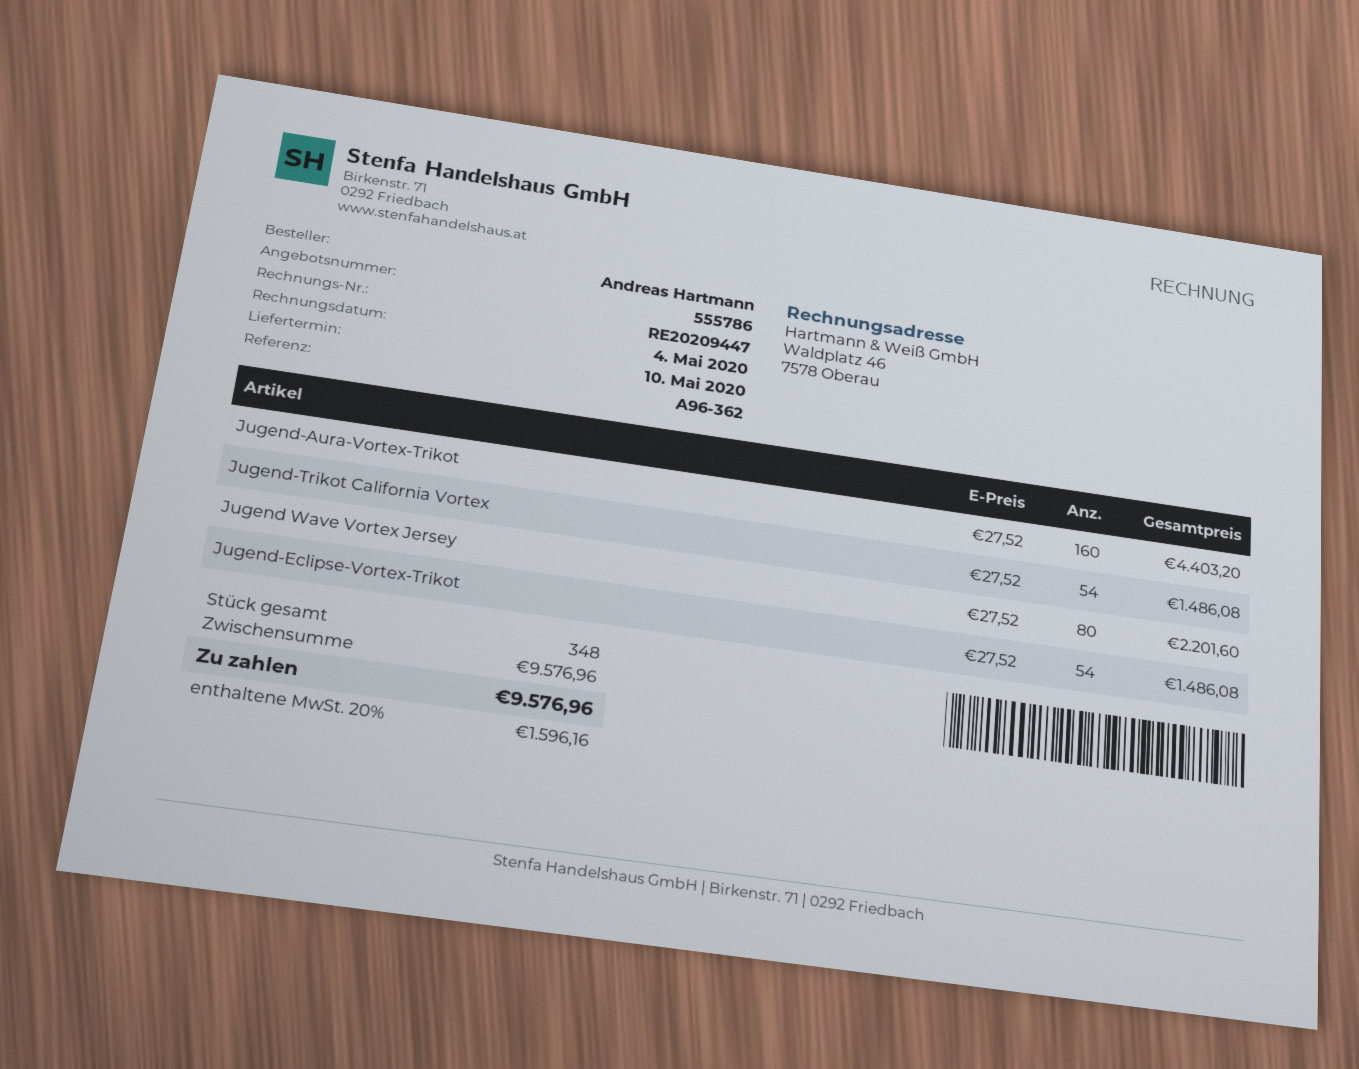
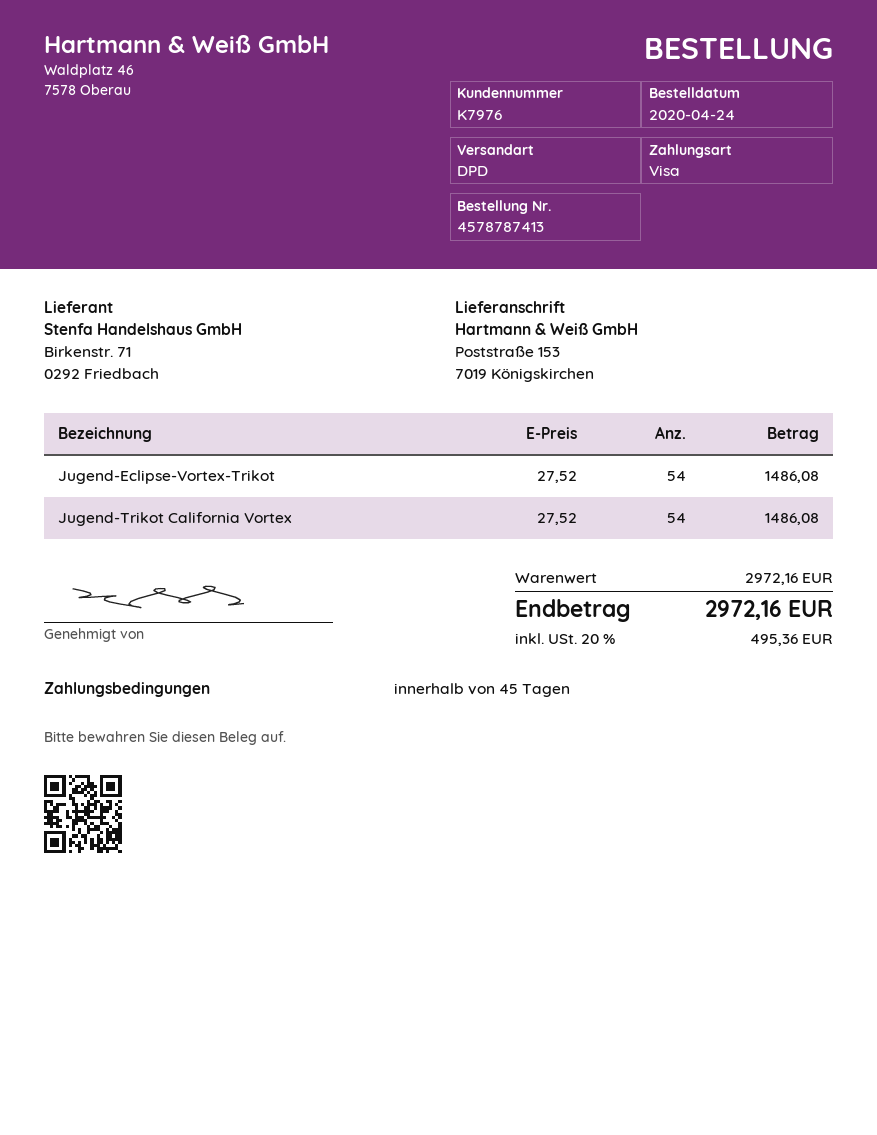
Jugend-Aura-Vortex-Trikot: 160 x 27.52 = 4403.20 -> none
Jugend Wave Vortex Jersey: 80 x 27.52 = 2201.60 -> none
subtotal: 9576.96 -> 2972.16
tax: 20% = 1596.16 -> 20% = 495.36
total: 9576.96 -> 2972.16

